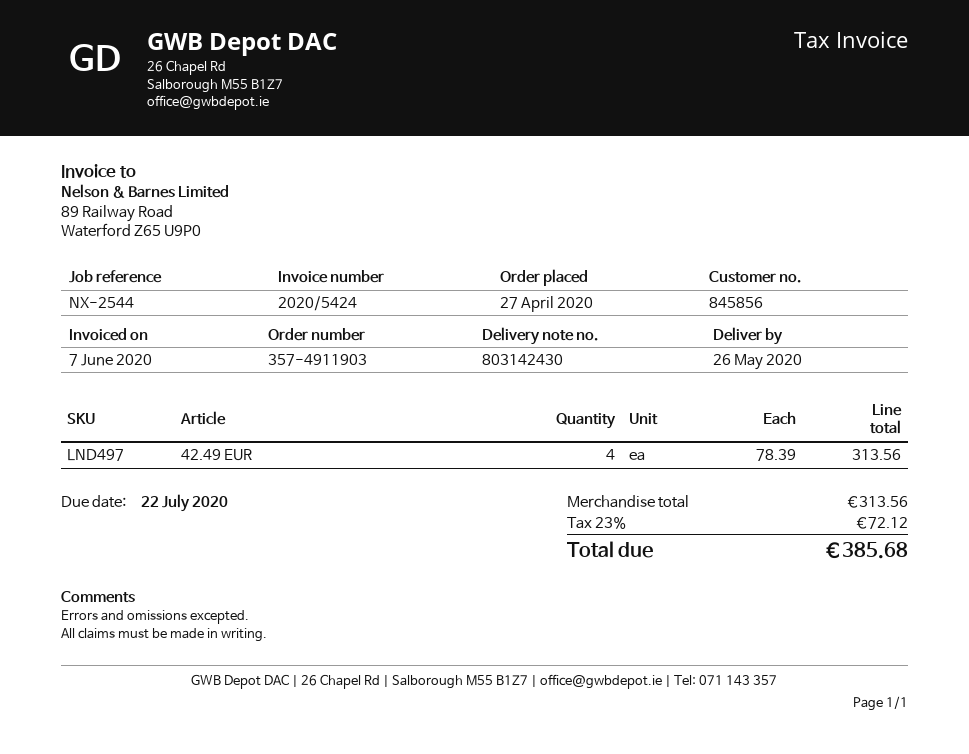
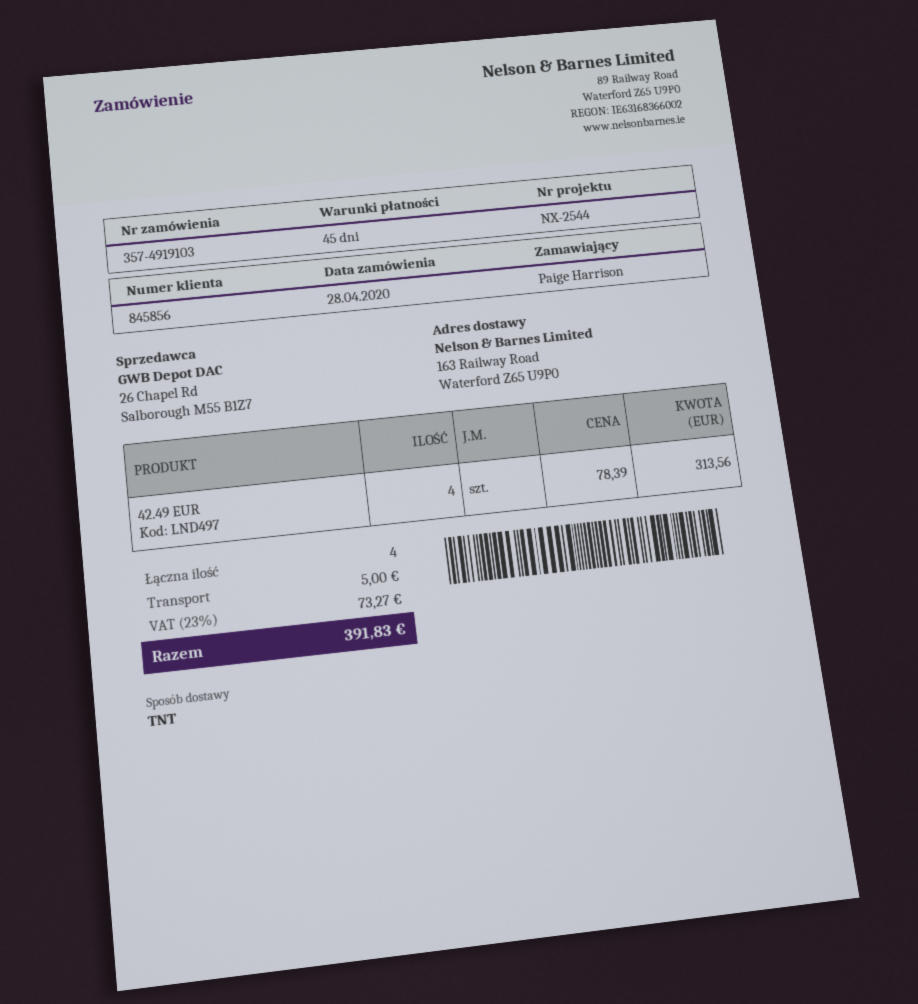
order number: 357-4911903 -> 357-4919103
order date: 2020-04-27 -> 2020-04-28
shipping: none -> 5.00
tax: 23% = 72.12 -> 23% = 73.27
total: 385.68 -> 391.83

